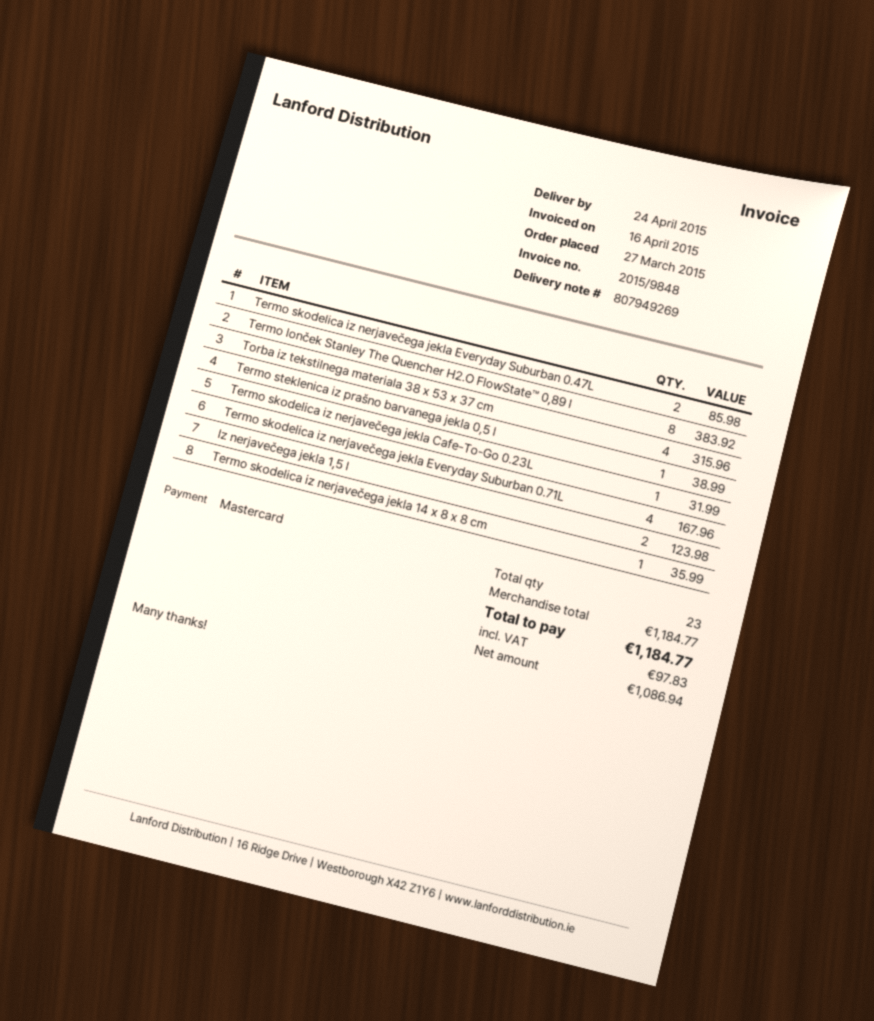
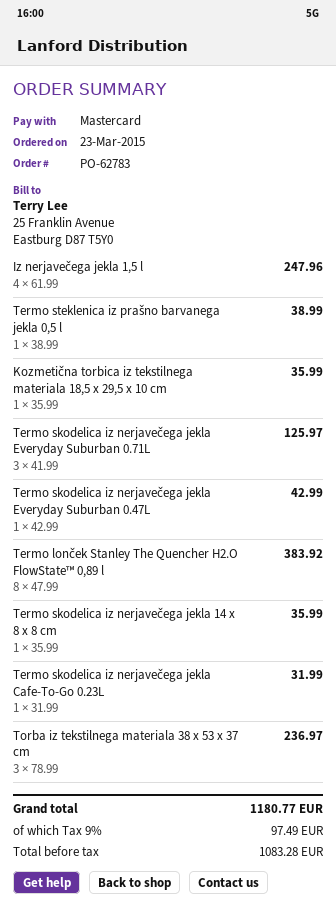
order date: 2015-03-27 -> 2015-03-23
Termo skodelica iz nerjavečega jekla Everyday Suburban 0.47L: 2 for 85.98 -> 1 for 42.99
Torba iz tekstilnega materiala 38 x 53 x 37 cm: 4 for 315.96 -> 3 for 236.97
Termo skodelica iz nerjavečega jekla Everyday Suburban 0.71L: 4 for 167.96 -> 3 for 125.97
Iz nerjavečega jekla 1,5 l: 2 for 123.98 -> 4 for 247.96
Kozmetična torbica iz tekstilnega materiala 18,5 x 29,5 x 10 cm: none -> 1 for 35.99
net: 1086.94 -> 1083.28
tax: 97.83 -> 97.49
total: 1184.77 -> 1180.77

